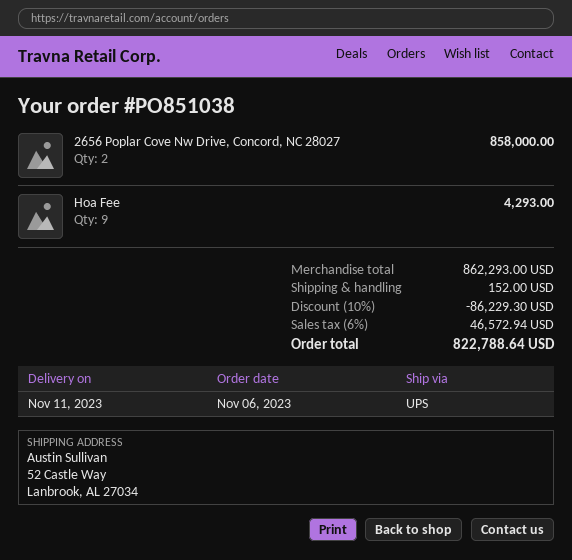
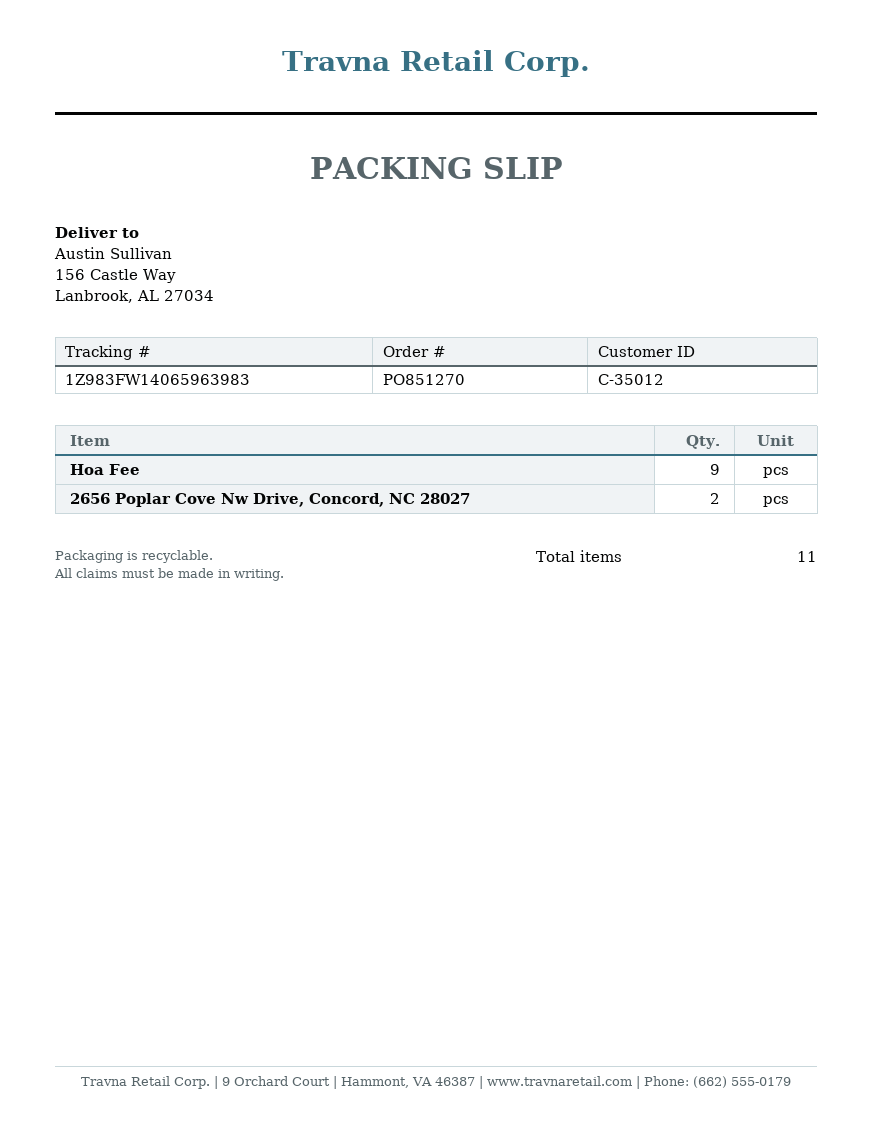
order number: PO851038 -> PO851270
ship to: 52 Castle Way, Lanbrook, AL 27034 -> 156 Castle Way, Lanbrook, AL 27034

